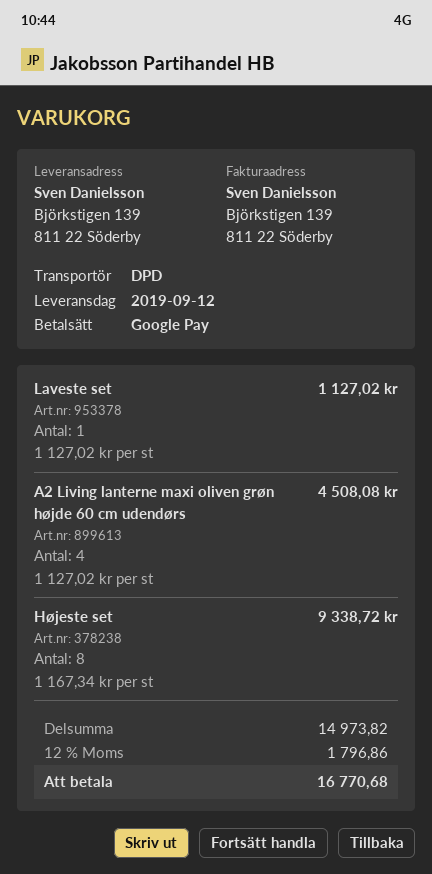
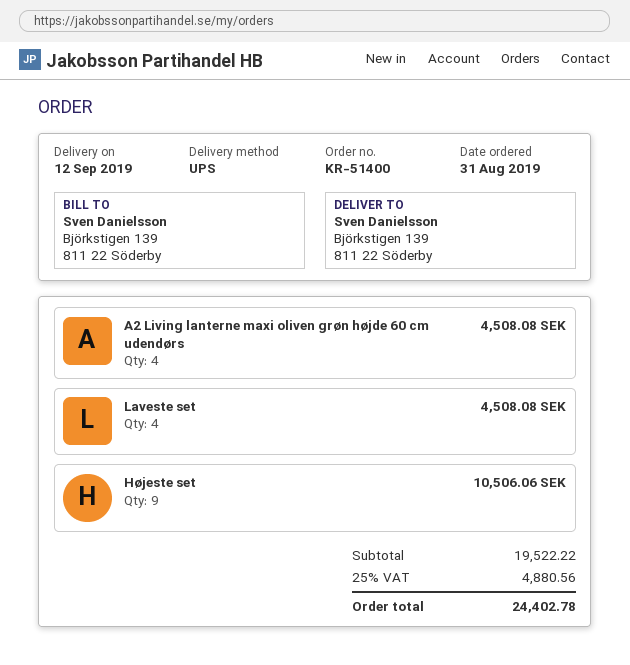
shipping method: DPD -> UPS
Laveste set: 1 for 1127.02 -> 4 for 4508.08
Højeste set: 8 for 9338.72 -> 9 for 10506.06
subtotal: 14973.82 -> 19522.22
tax: 12% = 1796.86 -> 25% = 4880.56
total: 16770.68 -> 24402.78

